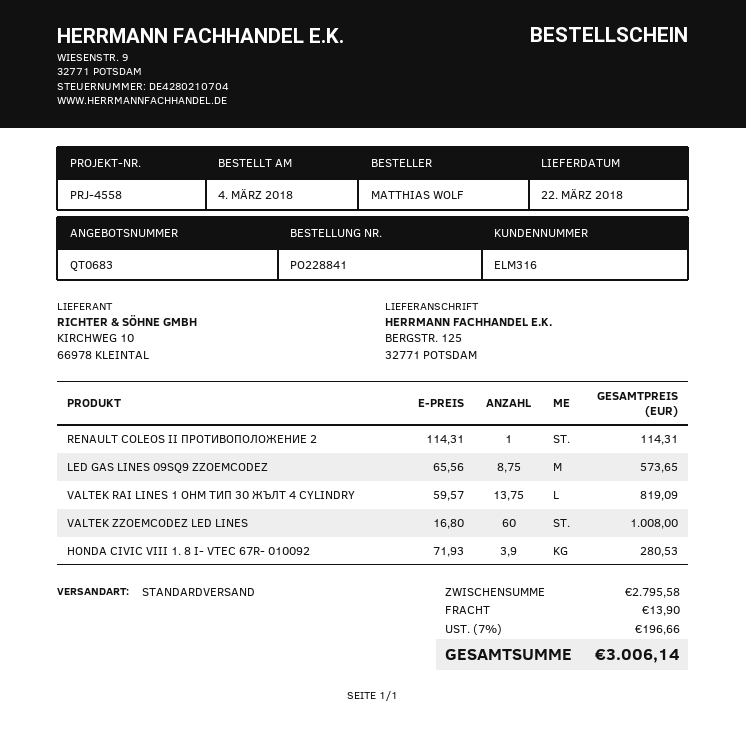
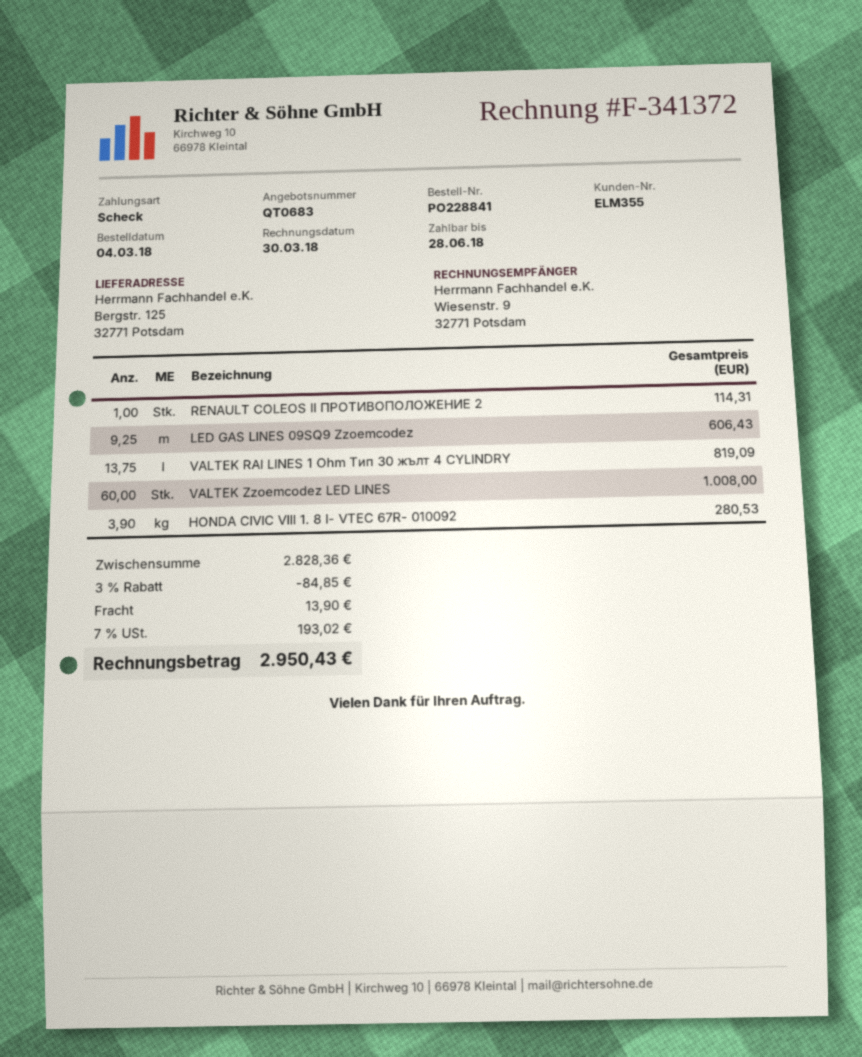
customer number: ELM316 -> ELM355
LED GAS LINES 09SQ9 ZZOEMCODEZ: 8.75 for 573.65 -> 9.25 for 606.43
subtotal: 2795.58 -> 2828.36
discount: none -> 3% = 84.85
tax: 7% = 196.66 -> 7% = 193.02
total: 3006.14 -> 2950.43

